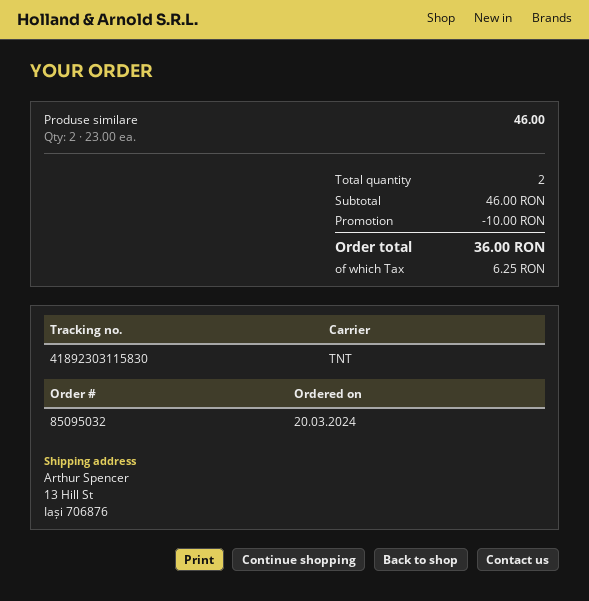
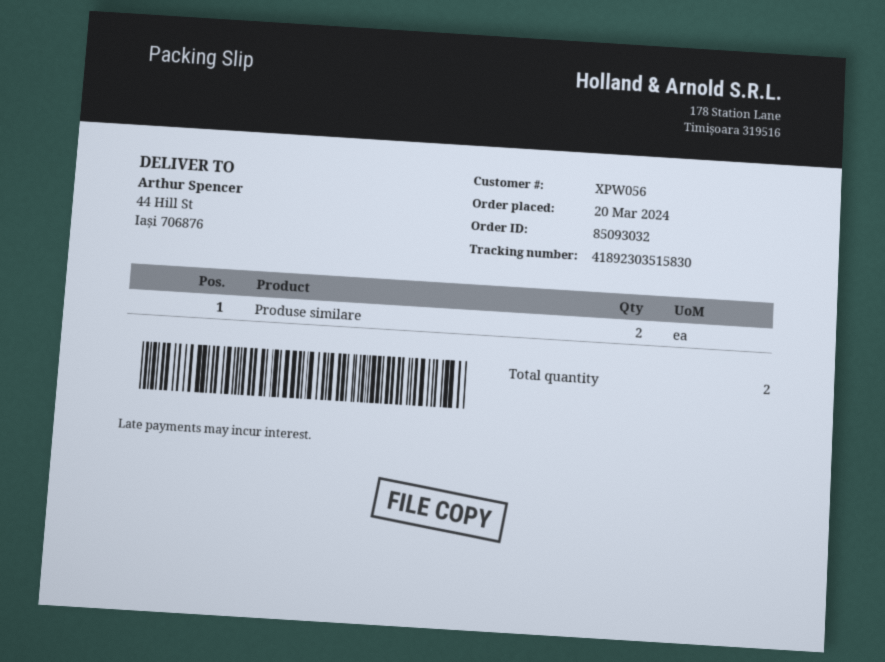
order number: 85095032 -> 85093032
tracking number: 41892303115830 -> 41892303515830
ship to: 13 Hill St, Iași 706876 -> 44 Hill St, Iași 706876

